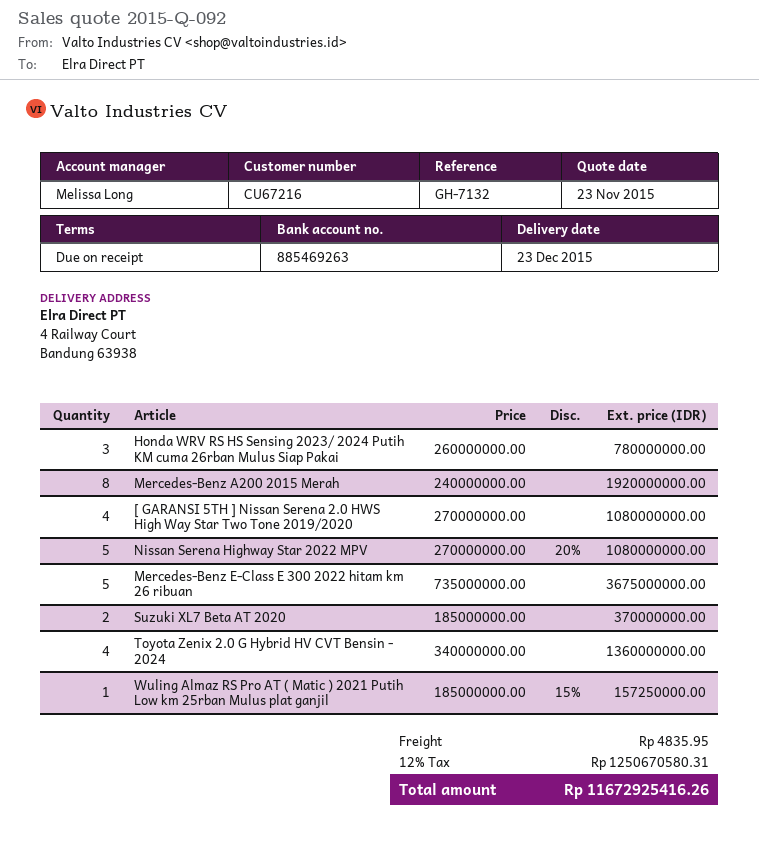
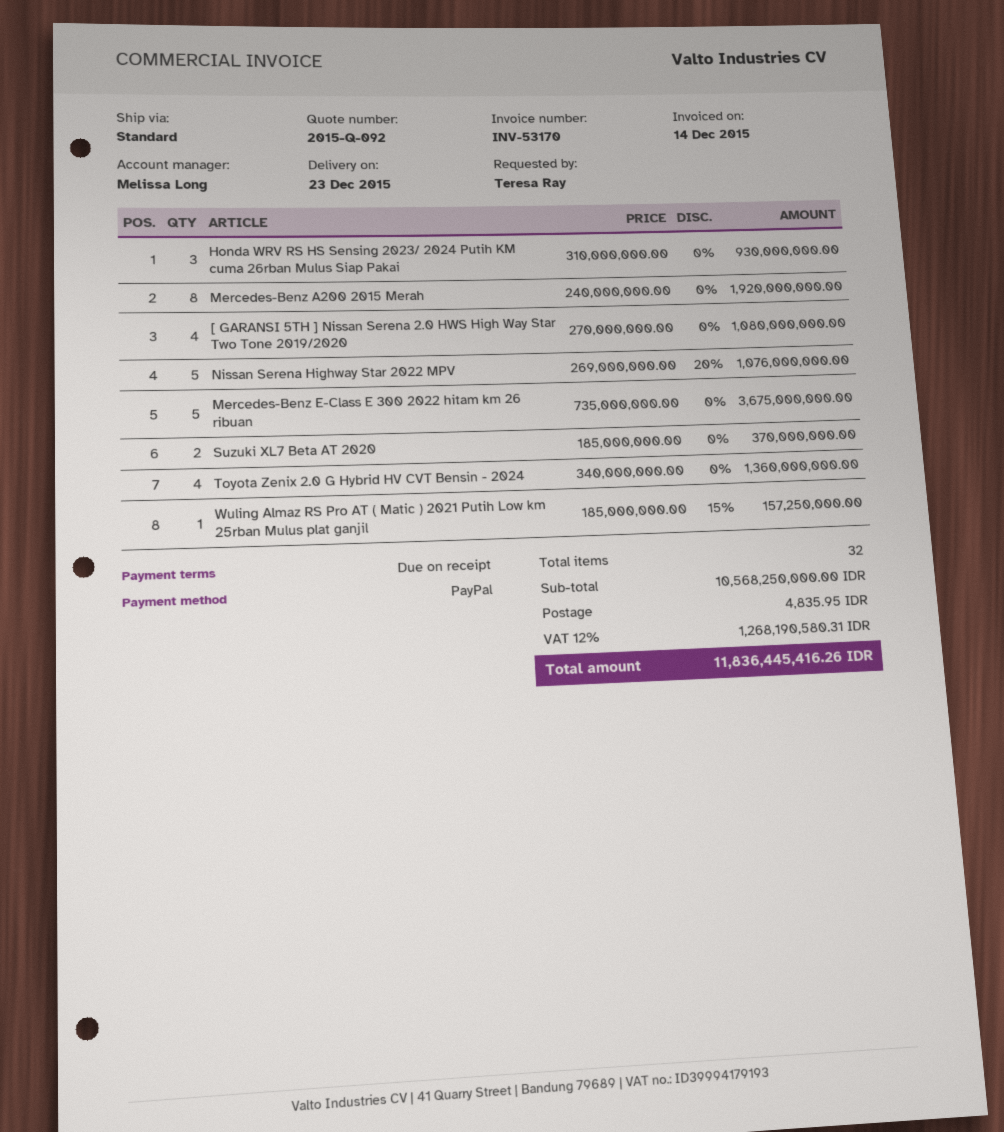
Honda WRV RS HS Sensing 2023/ 2024 Putih KM cuma 26rban Mulus Siap Pakai: 3 x 260000000.00 = 780000000.00 -> 3 x 310000000.00 = 930000000.00
Nissan Serena Highway Star 2022 MPV: 5 x 270000000.00 - 20% = 1080000000.00 -> 5 x 269000000.00 - 20% = 1076000000.00
tax: 12% = 1250670580.31 -> 12% = 1268190580.31
total: 11672925416.26 -> 11836445416.26

